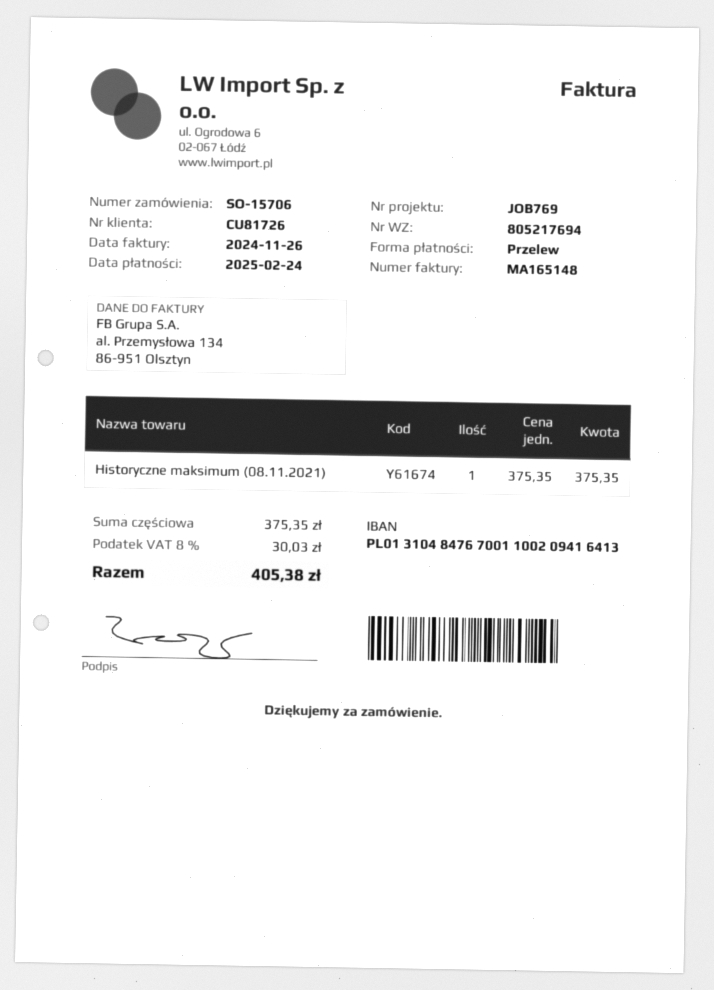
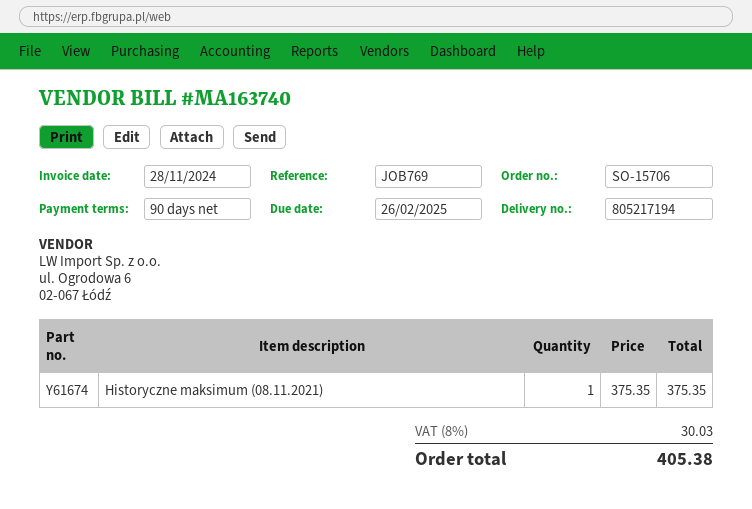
delivery note number: 805217694 -> 805217194
invoice number: MA165148 -> MA163740
invoice date: 2024-11-26 -> 2024-11-28
due date: 2025-02-24 -> 2025-02-26

